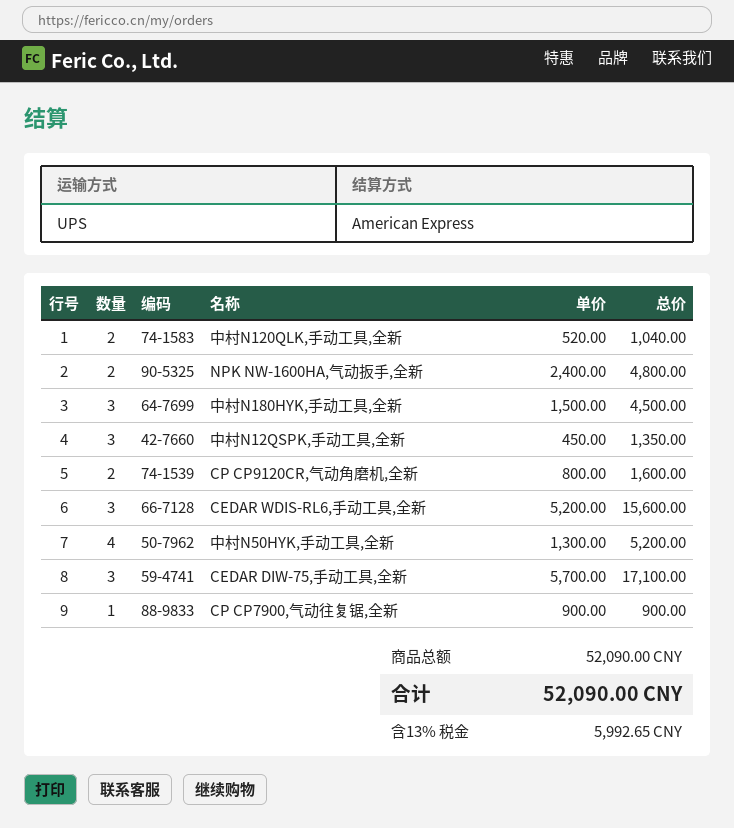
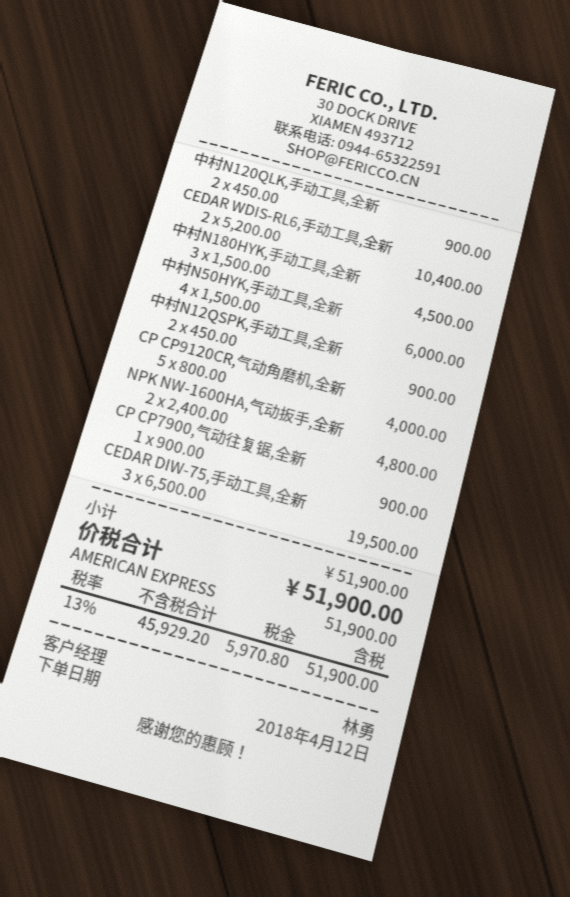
中村N120QLK,手动工具,全新: 2 x 520.00 = 1040.00 -> 2 x 450.00 = 900.00
中村N12QSPK,手动工具,全新: 3 x 450.00 = 1350.00 -> 2 x 450.00 = 900.00
CP CP9120CR,气动角磨机,全新: 2 x 800.00 = 1600.00 -> 5 x 800.00 = 4000.00
CEDAR WDIS-RL6,手动工具,全新: 3 x 5200.00 = 15600.00 -> 2 x 5200.00 = 10400.00
中村N50HYK,手动工具,全新: 4 x 1300.00 = 5200.00 -> 4 x 1500.00 = 6000.00
CEDAR DIW-75,手动工具,全新: 3 x 5700.00 = 17100.00 -> 3 x 6500.00 = 19500.00
subtotal: 52090.00 -> 51900.00
tax: 13% = 5992.65 -> 13% = 5970.80
total: 52090.00 -> 51900.00

